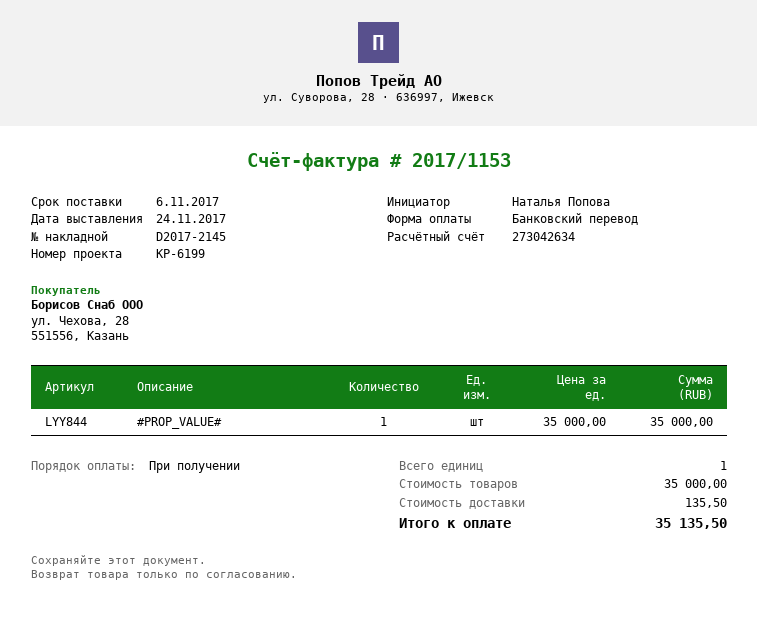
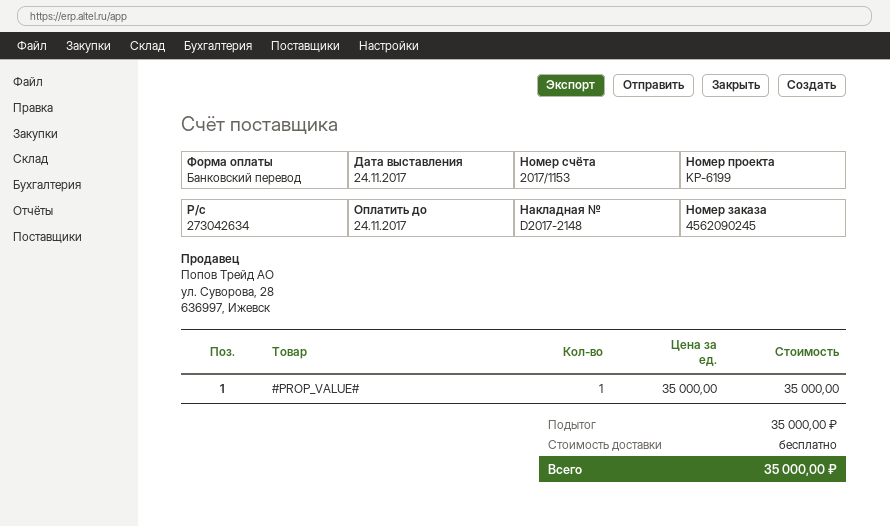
delivery note number: D2017-2145 -> D2017-2148
shipping: 135.50 -> 0.00
total: 35135.50 -> 35000.00

